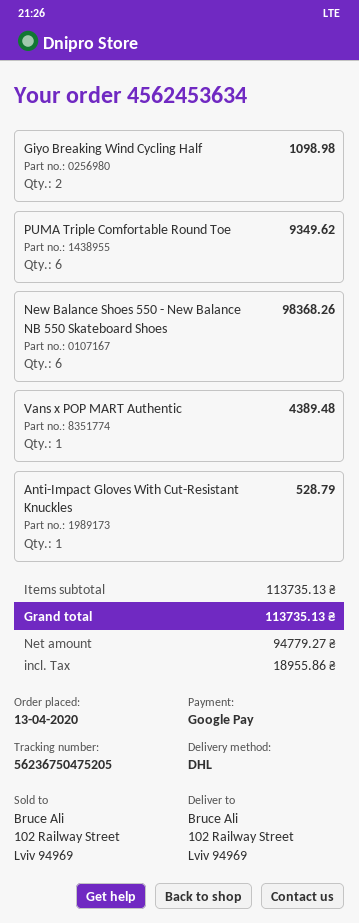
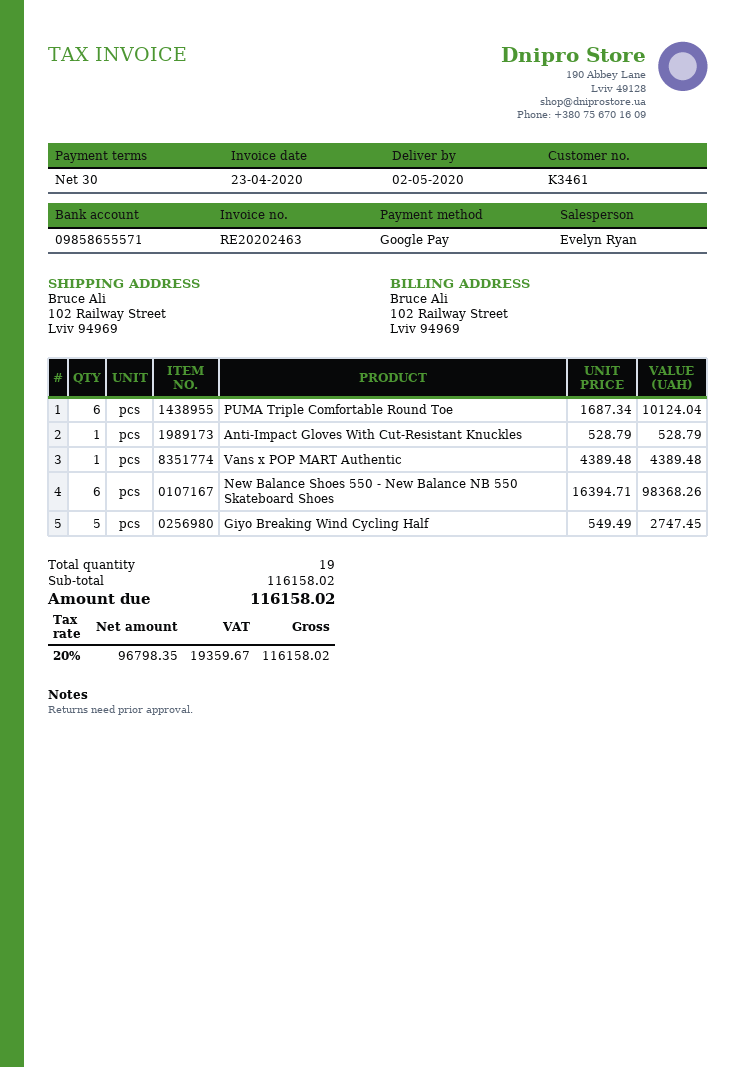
Giyo Breaking Wind Cycling Half: 2 for 1098.98 -> 5 for 2747.45
PUMA Triple Comfortable Round Toe: 6 for 9349.62 -> 6 for 10124.04
subtotal: 113735.13 -> 116158.02
net: 94779.27 -> 96798.35
tax: 18955.86 -> 19359.67
total: 113735.13 -> 116158.02

